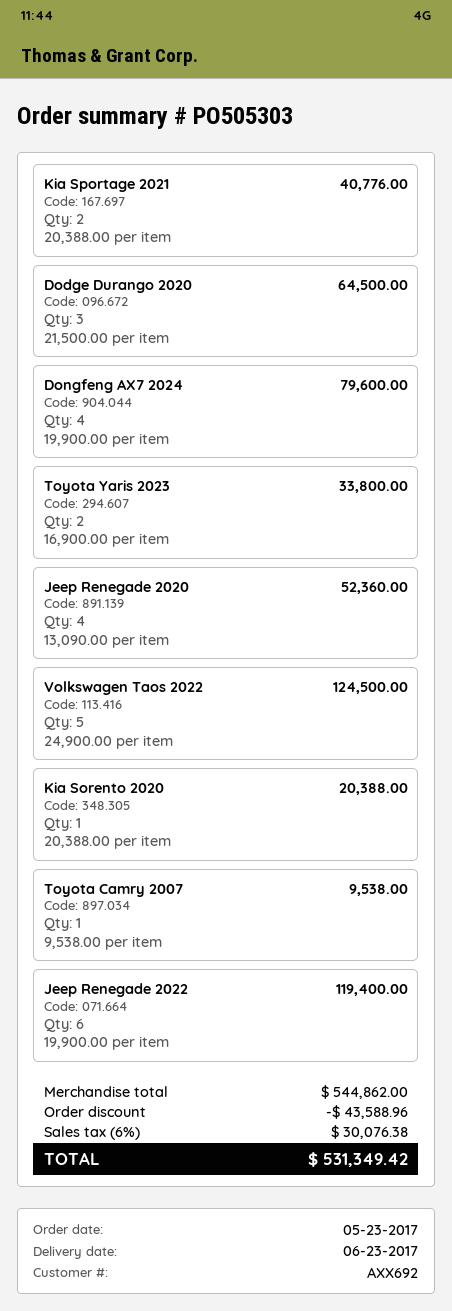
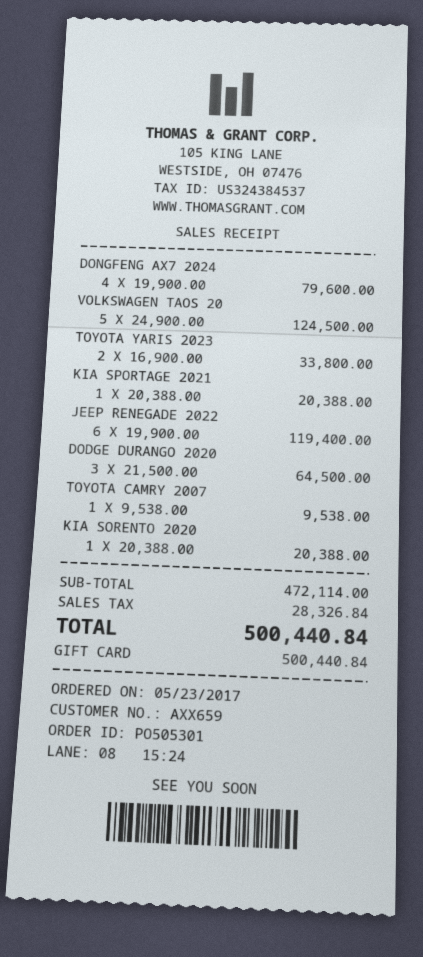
order number: PO505303 -> PO505301
customer number: AXX692 -> AXX659
Kia Sportage 2021: 2 x 20388.00 = 40776.00 -> 1 x 20388.00 = 20388.00
Jeep Renegade 2020: 4 x 13090.00 = 52360.00 -> none
subtotal: 544862.00 -> 472114.00
discount: 43588.96 -> none
tax: 30076.38 -> 28326.84
total: 531349.42 -> 500440.84

